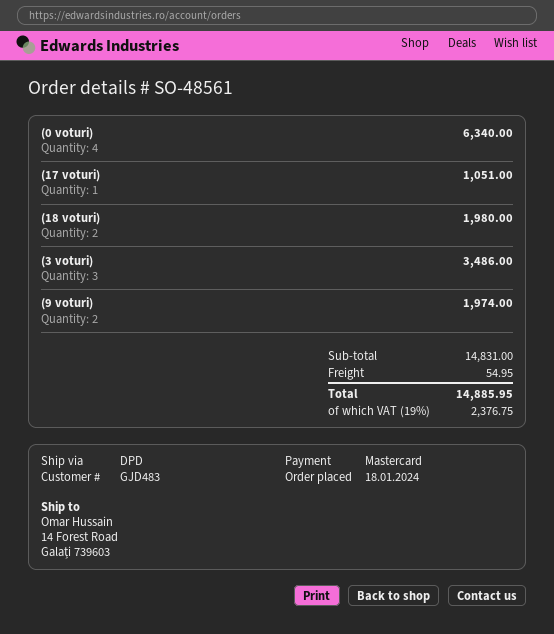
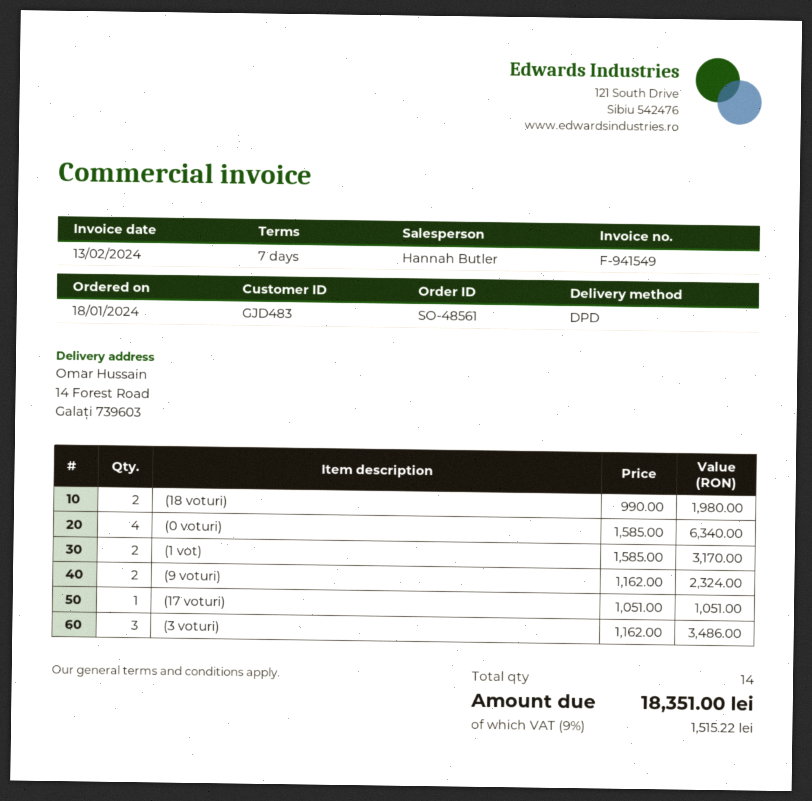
(9 voturi): 2 for 1974.00 -> 2 for 2324.00
(1 vot): none -> 2 for 3170.00
shipping: 54.95 -> none
tax: 19% = 2376.75 -> 9% = 1515.22
total: 14885.95 -> 18351.00

